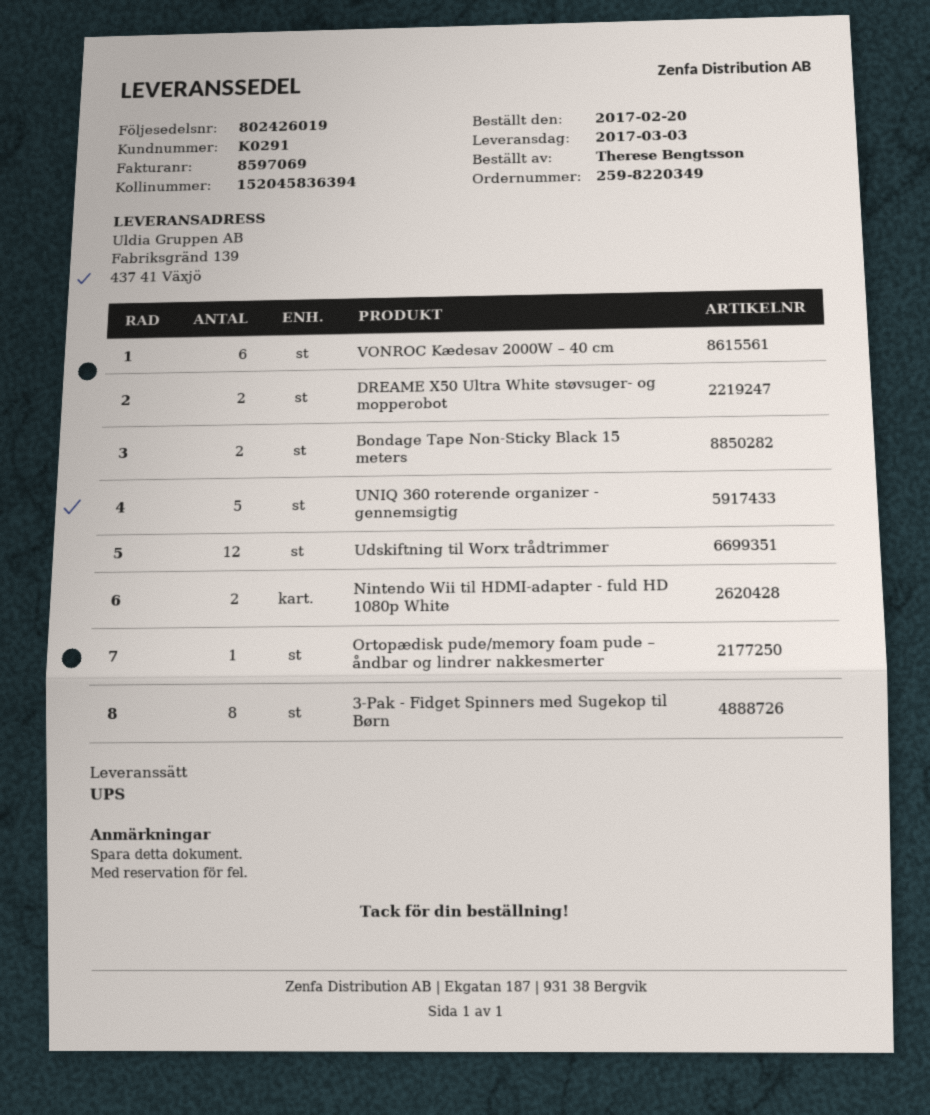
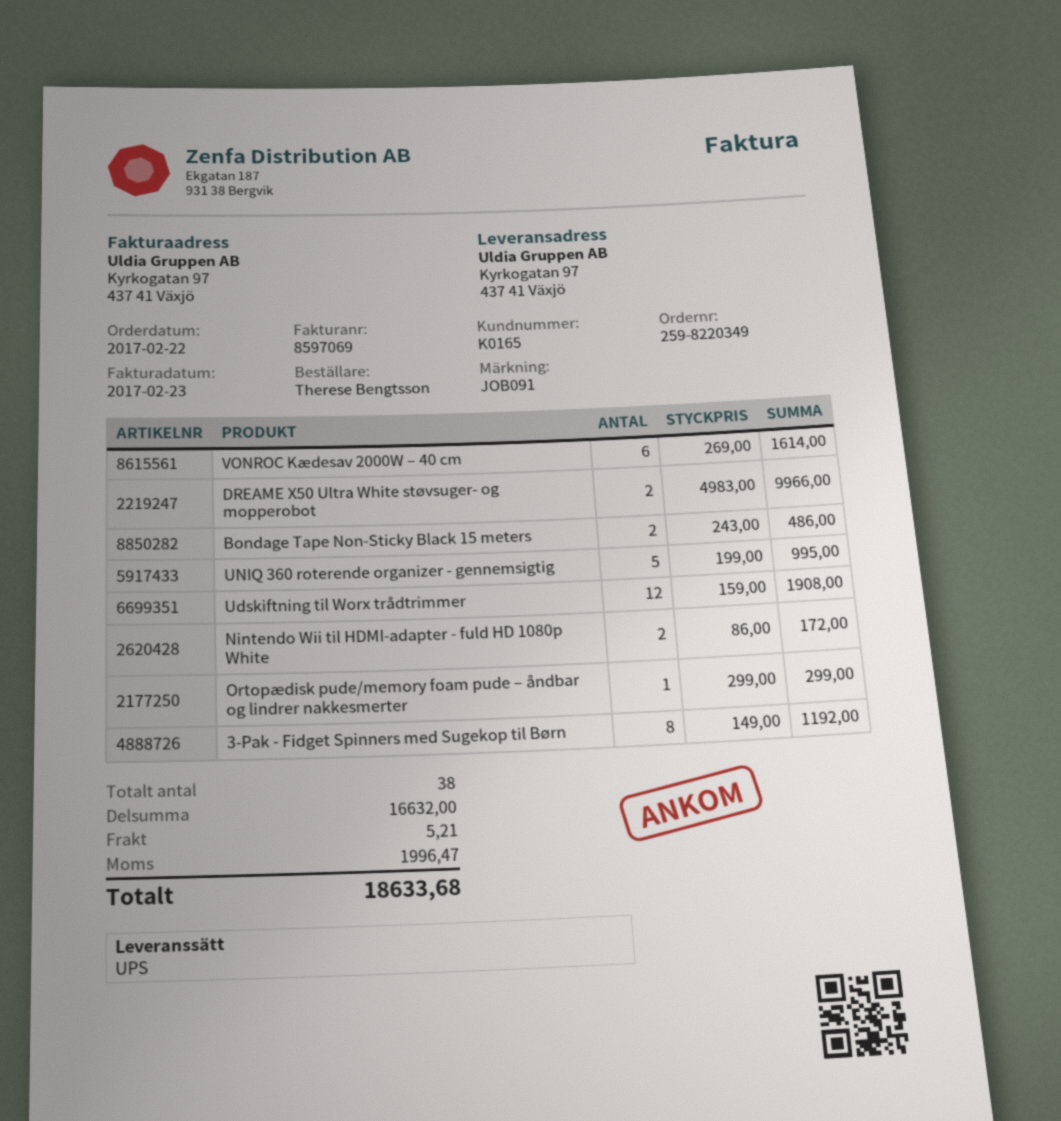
order date: 2017-02-20 -> 2017-02-22
customer number: K0291 -> K0165
ship to: Fabriksgränd 139, 437 41 Växjö -> Kyrkogatan 97, 437 41 Växjö

